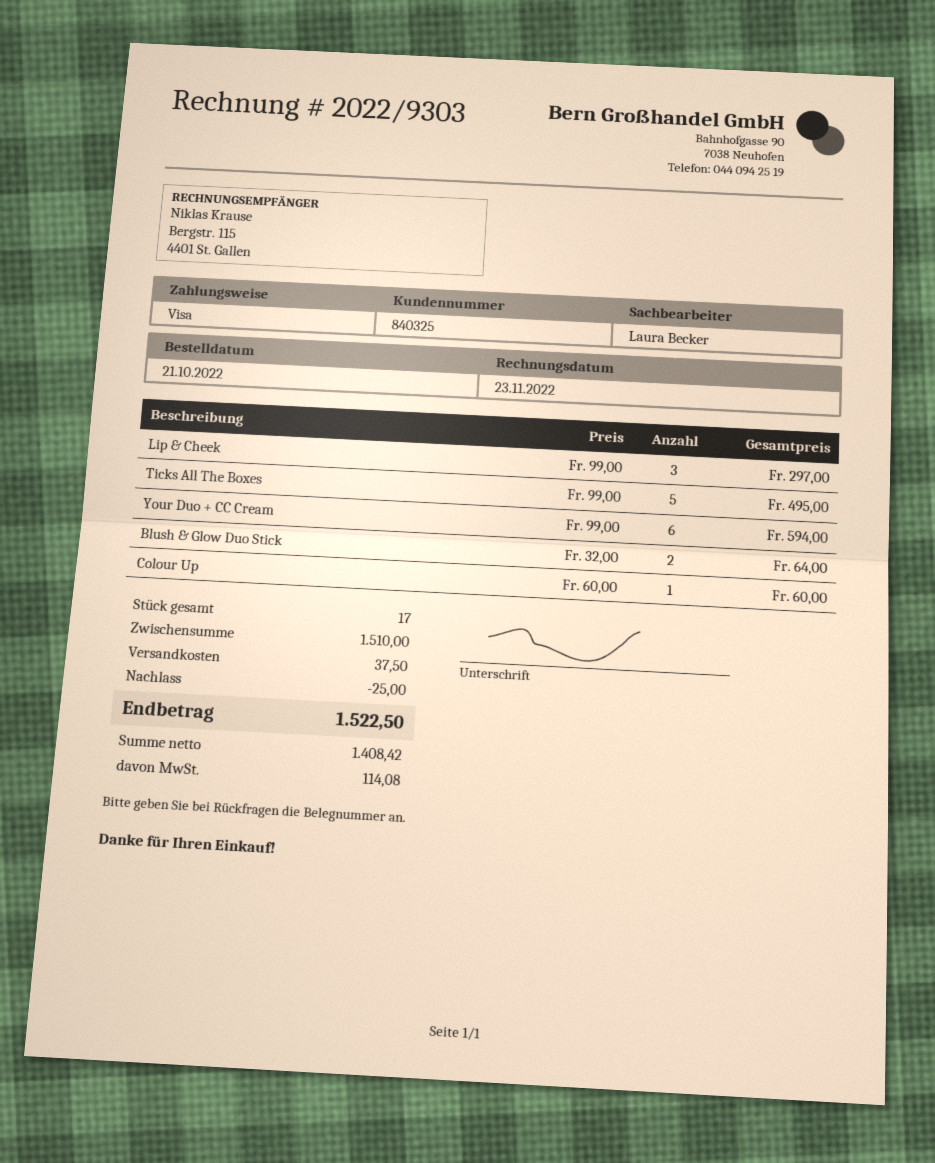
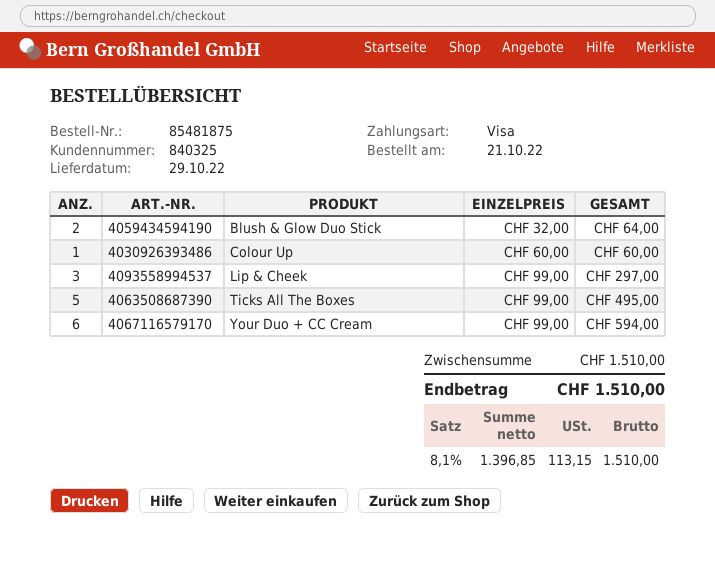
discount: 25.00 -> none
shipping: 37.50 -> none
net: 1408.42 -> 1396.85
tax: 114.08 -> 113.15
total: 1522.50 -> 1510.00

